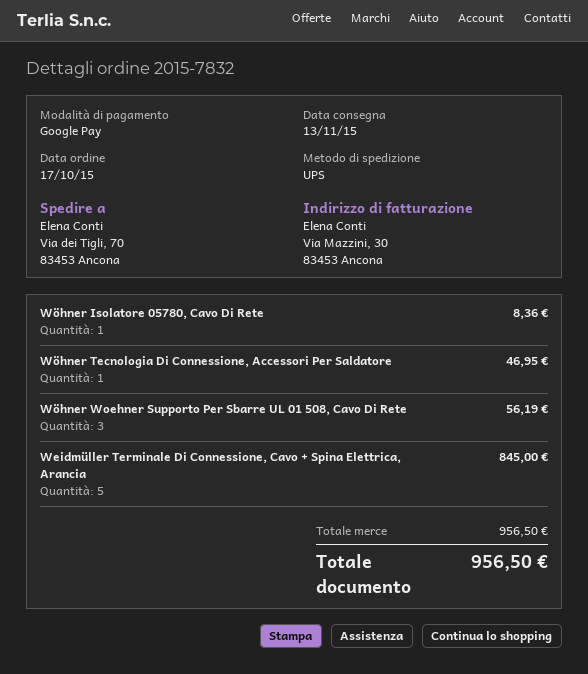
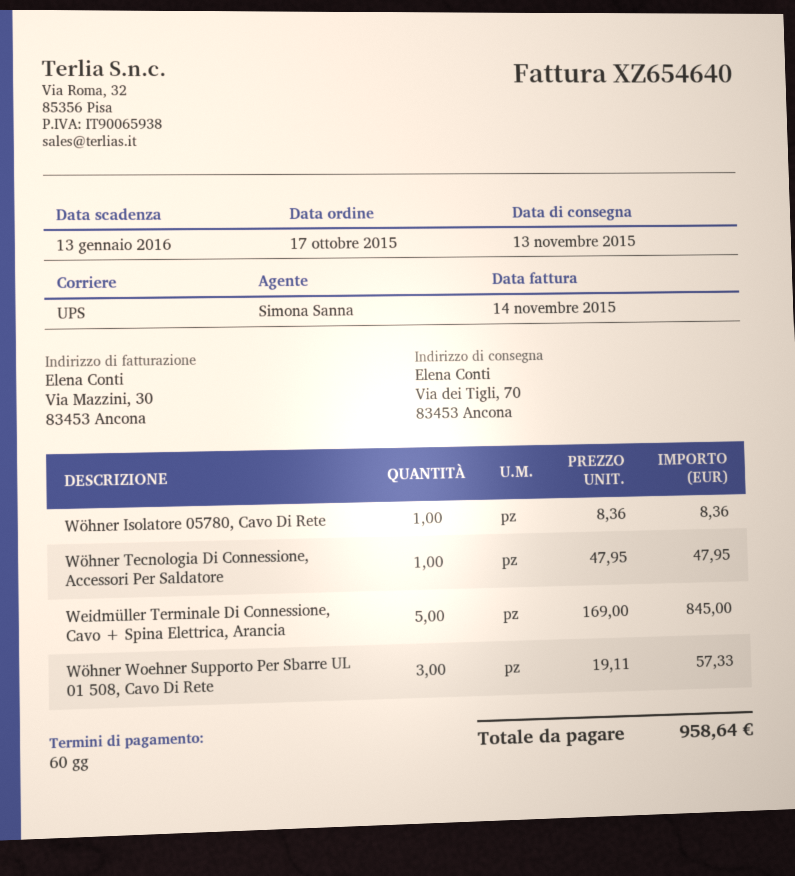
Wöhner Tecnologia Di Connessione, Accessori Per Saldatore: 1 for 46.95 -> 1 for 47.95
Wöhner Woehner Supporto Per Sbarre UL 01 508, Cavo Di Rete: 3 for 56.19 -> 3 for 57.33
total: 956.50 -> 958.64

